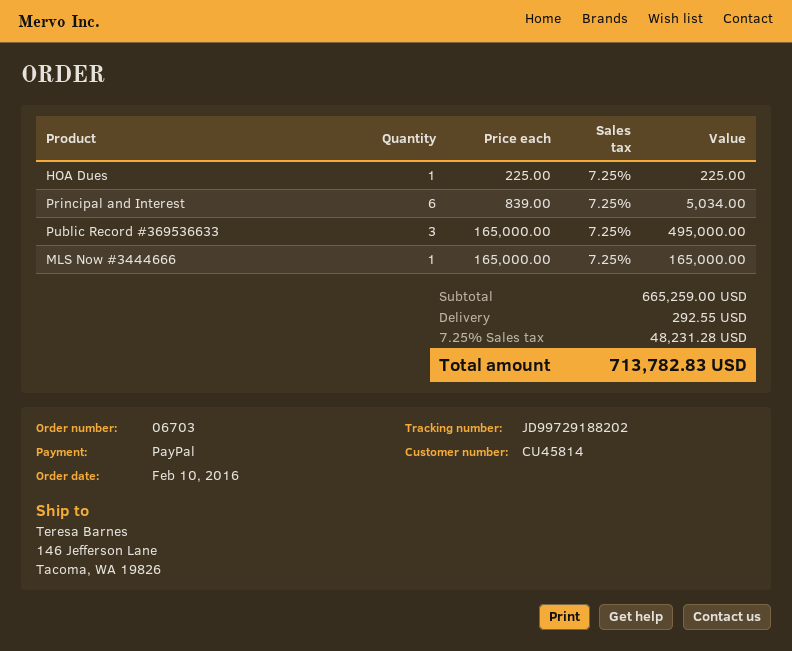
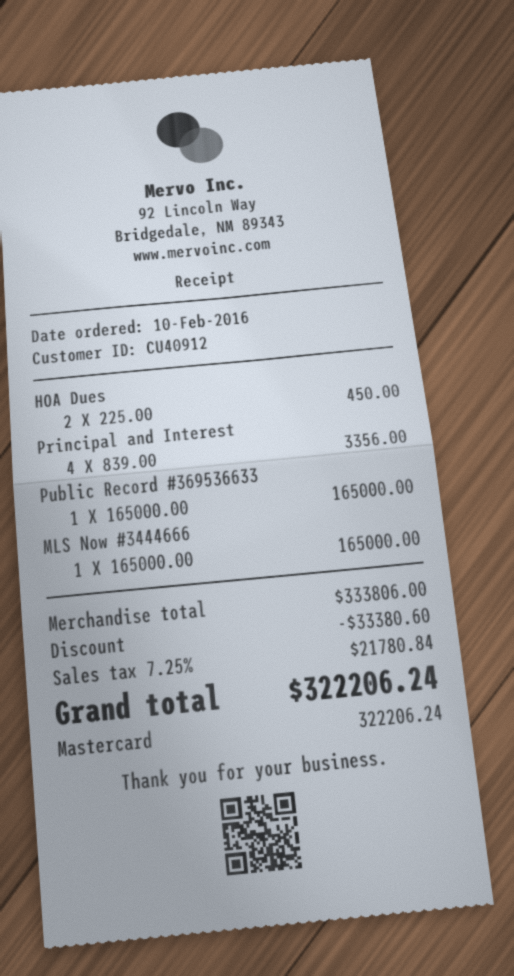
customer number: CU45814 -> CU40912
payment method: PayPal -> Mastercard
HOA Dues: 1 x 225.00 = 225.00 -> 2 x 225.00 = 450.00
Principal and Interest: 6 x 839.00 = 5034.00 -> 4 x 839.00 = 3356.00
Public Record #369536633: 3 x 165000.00 = 495000.00 -> 1 x 165000.00 = 165000.00
subtotal: 665259.00 -> 333806.00
discount: none -> 33380.60
shipping: 292.55 -> none
tax: 7.25% = 48231.28 -> 7.25% = 21780.84
total: 713782.83 -> 322206.24

